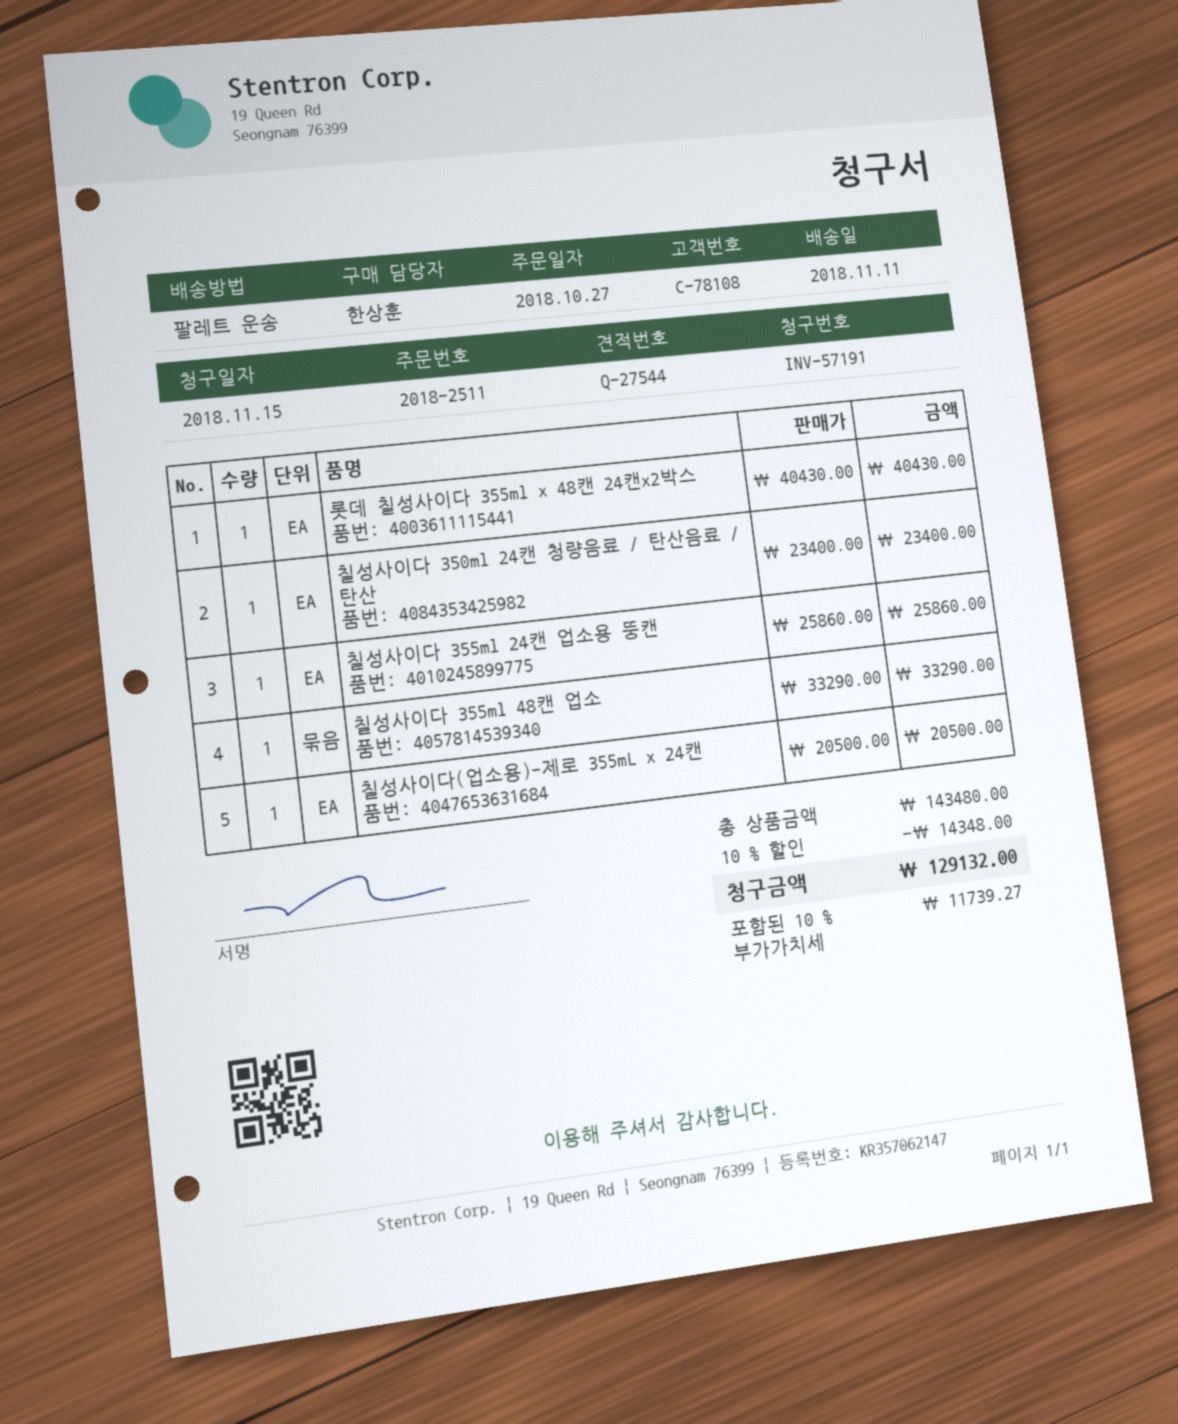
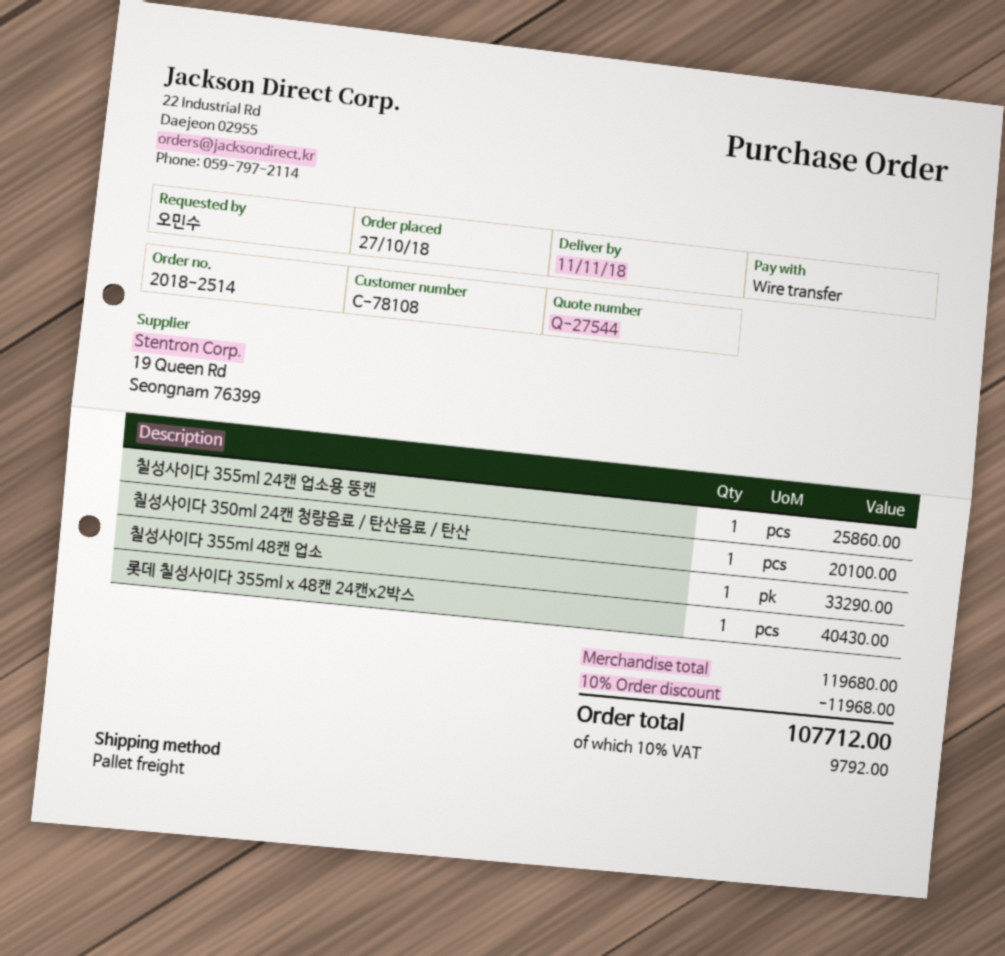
order number: 2018-2511 -> 2018-2514
ordered by: 한상훈 -> 오민수
칠성사이다 350ml 24캔 청량음료 / 탄산음료 / 탄산: 1 for 23400.00 -> 1 for 20100.00
칠성사이다(업소용)-제로 355mL x 24캔: 1 for 20500.00 -> none
subtotal: 143480.00 -> 119680.00
discount: 10% = 14348.00 -> 10% = 11968.00
tax: 10% = 11739.27 -> 10% = 9792.00
total: 129132.00 -> 107712.00

